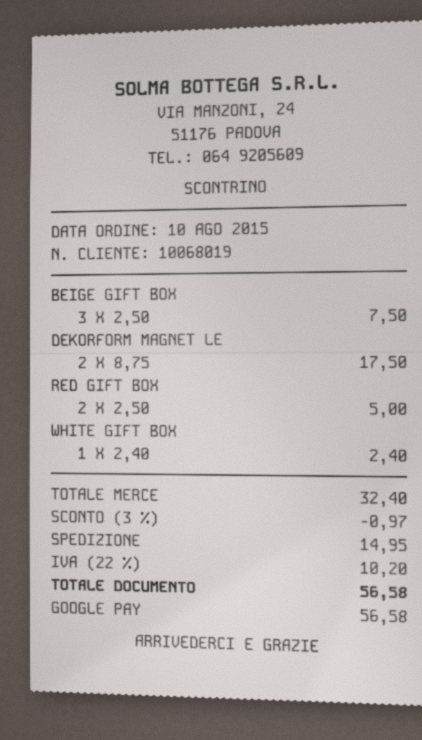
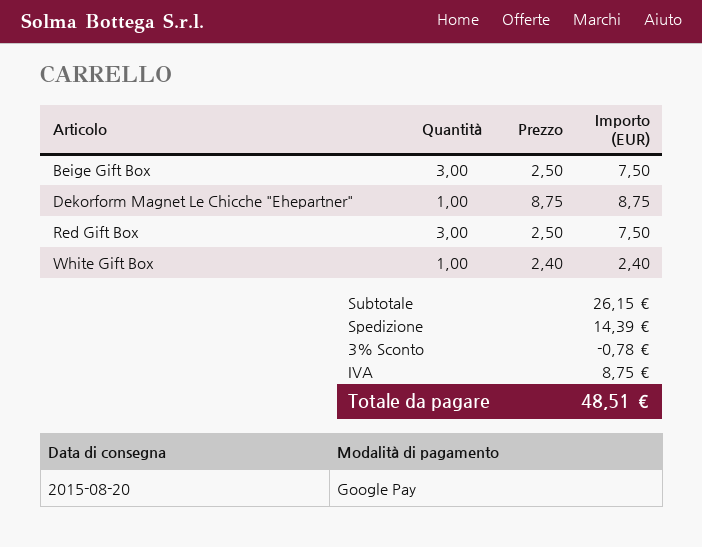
DEKORFORM MAGNET LE: 2 x 8.75 = 17.50 -> 1 x 8.75 = 8.75
RED GIFT BOX: 2 x 2.50 = 5.00 -> 3 x 2.50 = 7.50
subtotal: 32.40 -> 26.15
discount: 3% = 0.97 -> 3% = 0.78
shipping: 14.95 -> 14.39
tax: 10.20 -> 8.75
total: 56.58 -> 48.51

